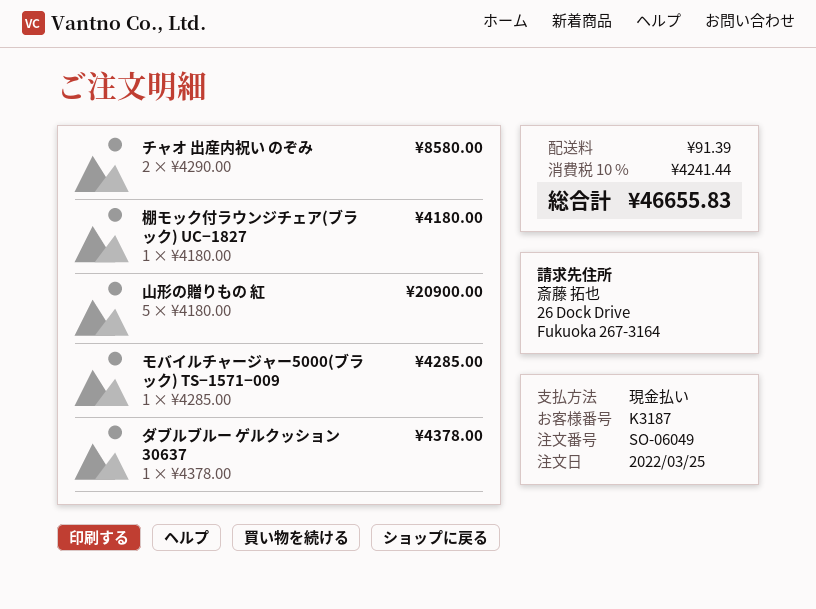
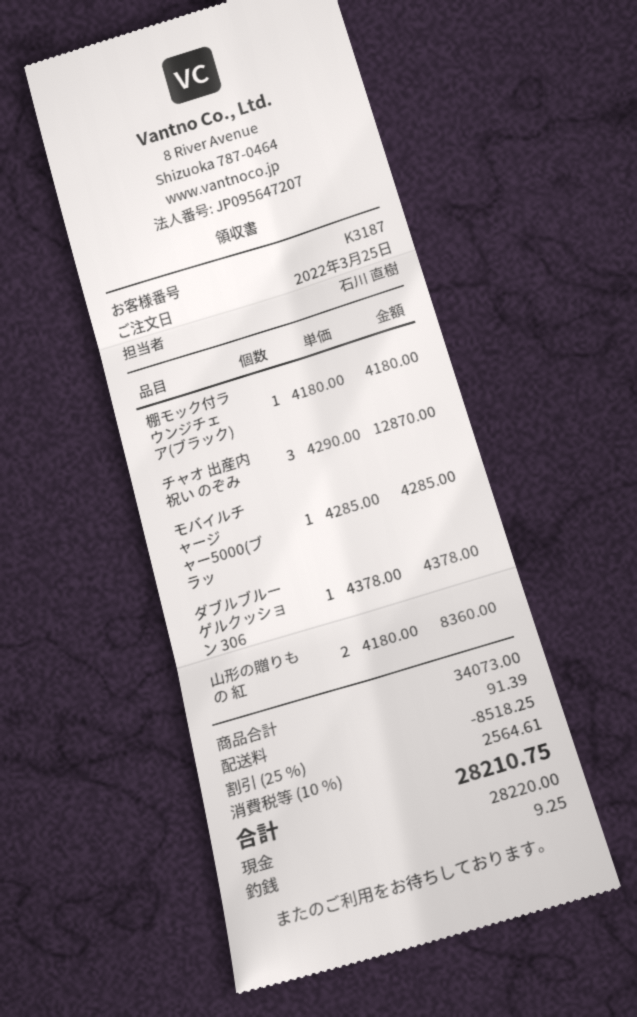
チャオ 出産内祝い のぞみ: 2 x 4290.00 = 8580.00 -> 3 x 4290.00 = 12870.00
山形の贈りもの 紅: 5 x 4180.00 = 20900.00 -> 2 x 4180.00 = 8360.00
discount: none -> 25% = 8518.25
tax: 10% = 4241.44 -> 10% = 2564.61
total: 46655.83 -> 28210.75

